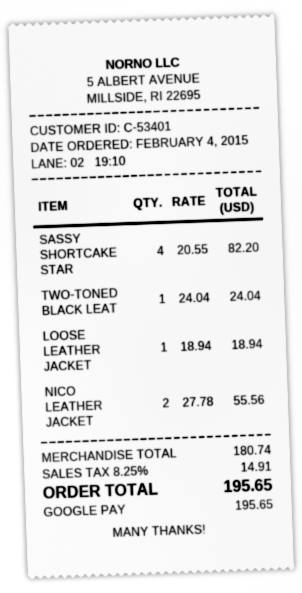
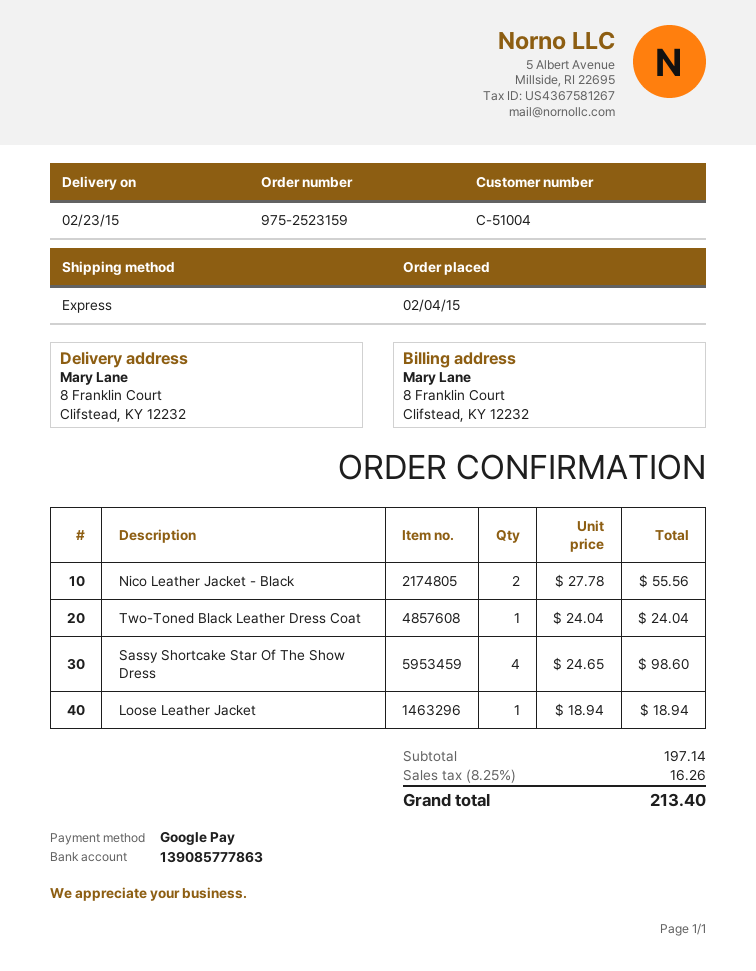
customer number: C-53401 -> C-51004
SASSY SHORTCAKE STAR: 4 x 20.55 = 82.20 -> 4 x 24.65 = 98.60
subtotal: 180.74 -> 197.14
tax: 8.25% = 14.91 -> 8.25% = 16.26
total: 195.65 -> 213.40

